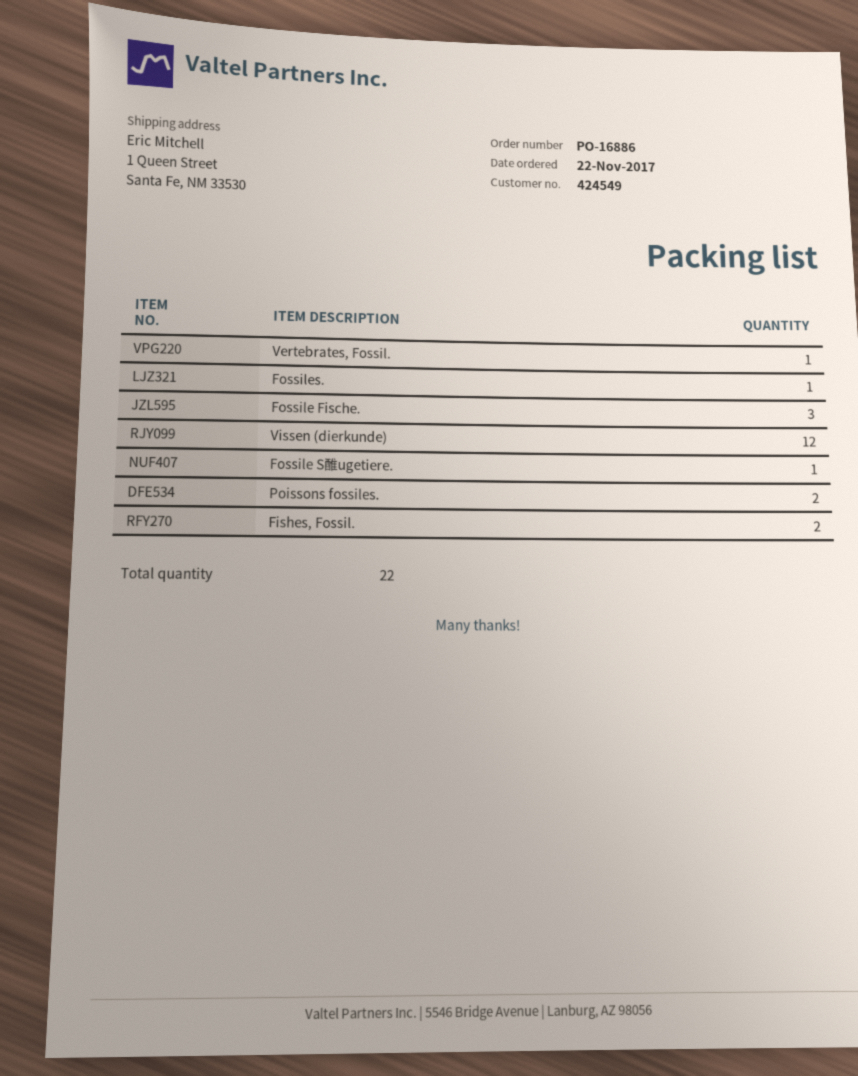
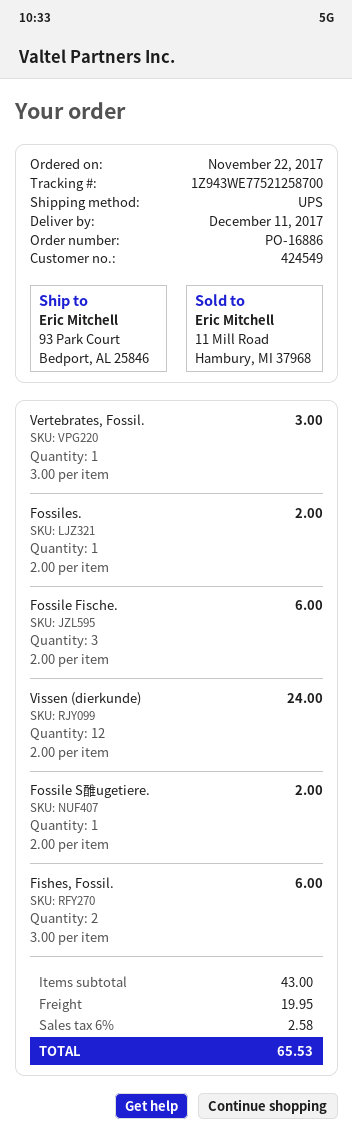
ship to: 1 Queen Street, Santa Fe, NM 33530 -> 93 Park Court, Bedport, AL 25846
Poissons fossiles.: 2 -> none

